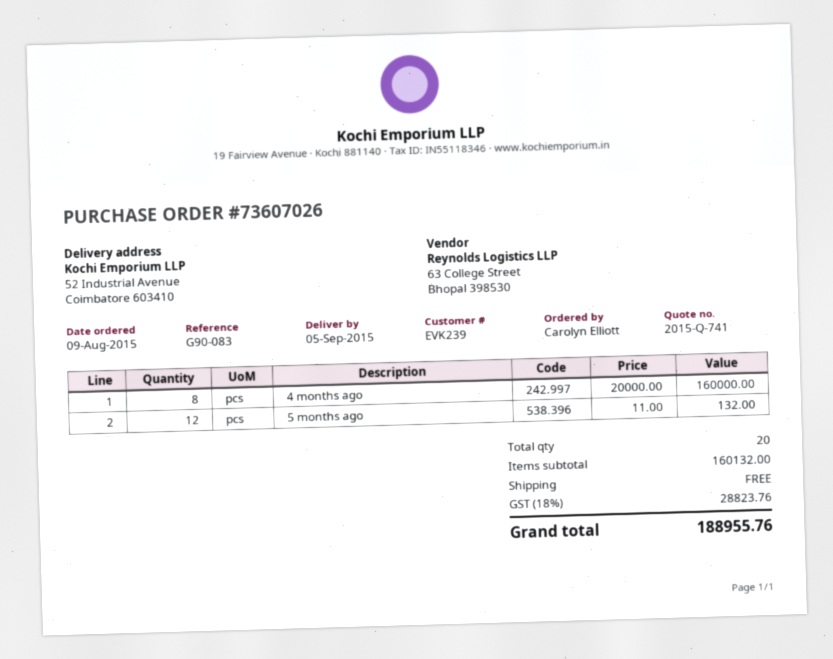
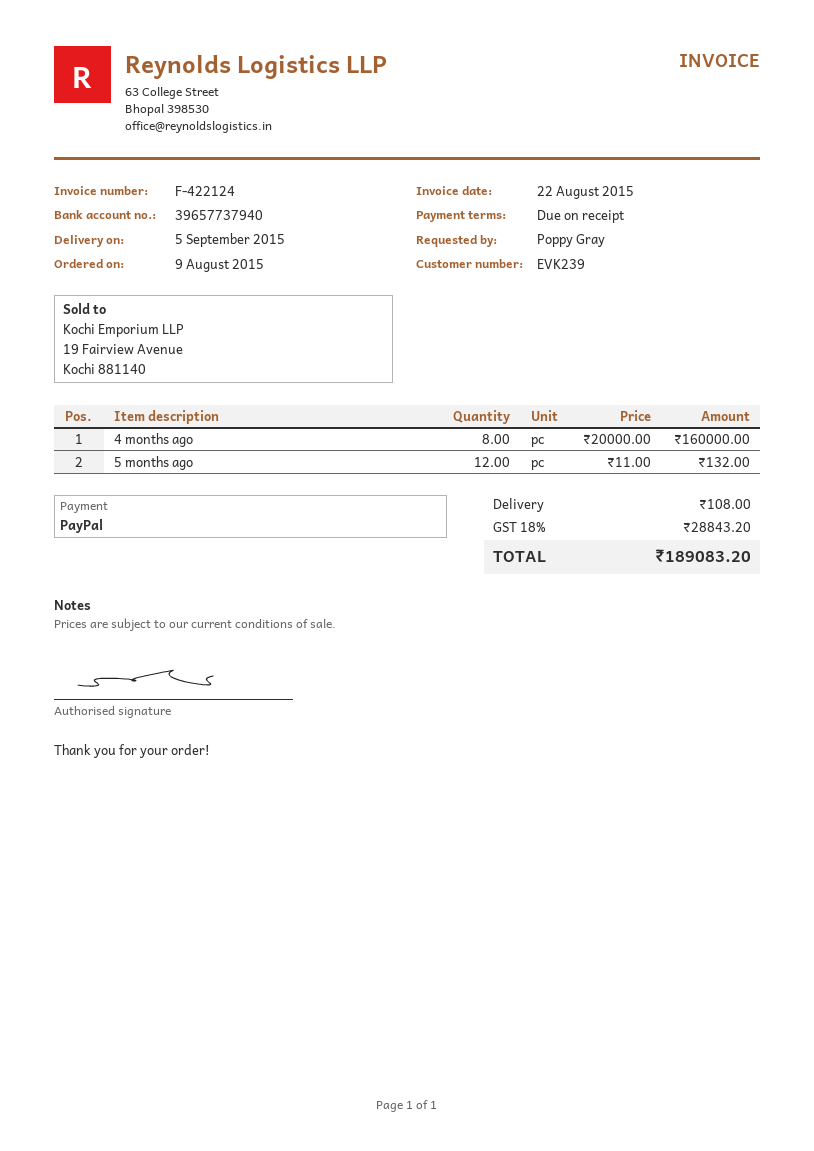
ordered by: Carolyn Elliott -> Poppy Gray
shipping: 0.00 -> 108.00
tax: 18% = 28823.76 -> 18% = 28843.20
total: 188955.76 -> 189083.20

